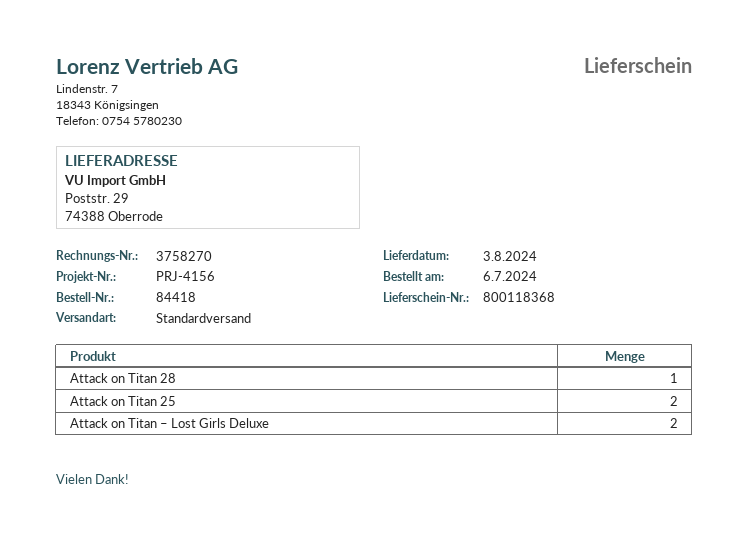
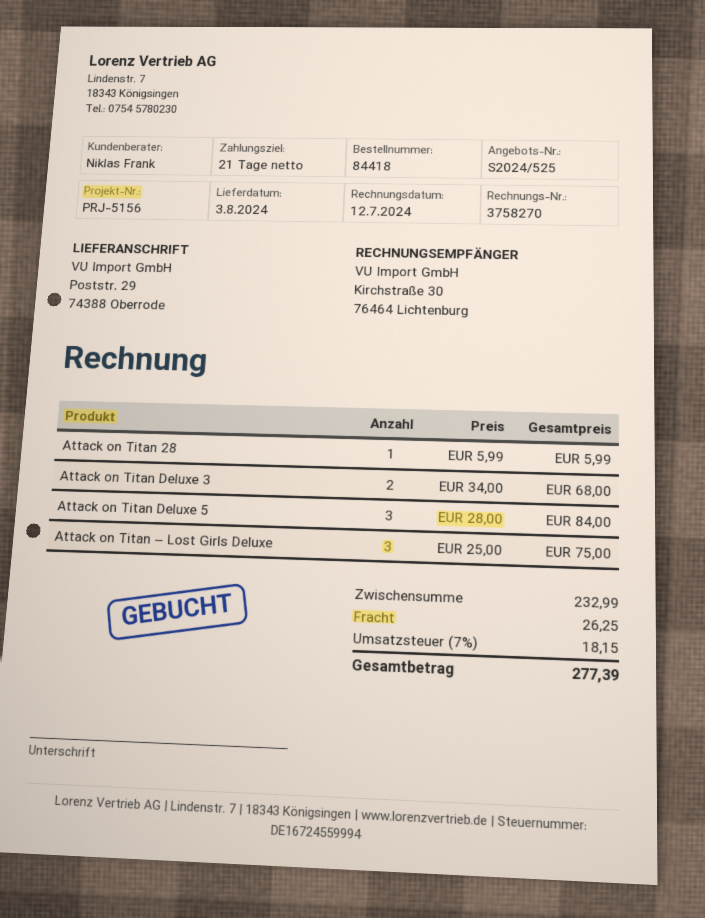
reference: PRJ-4156 -> PRJ-5156
Attack on Titan 25: 2 -> none
Attack on Titan – Lost Girls Deluxe: 2 -> 3
Attack on Titan Deluxe 3: none -> 2
Attack on Titan Deluxe 5: none -> 3

